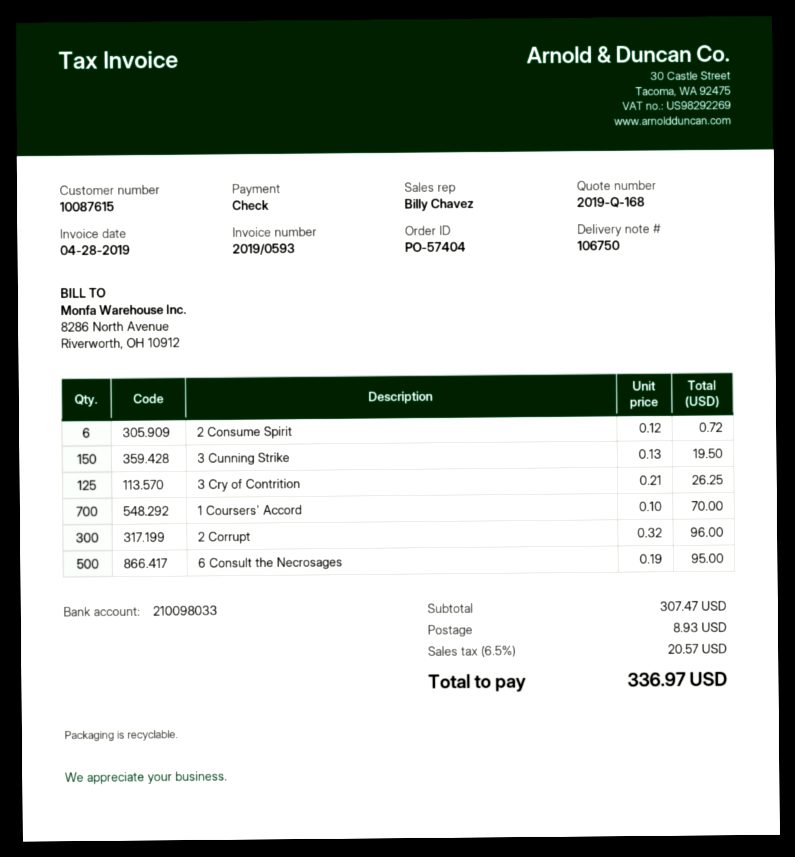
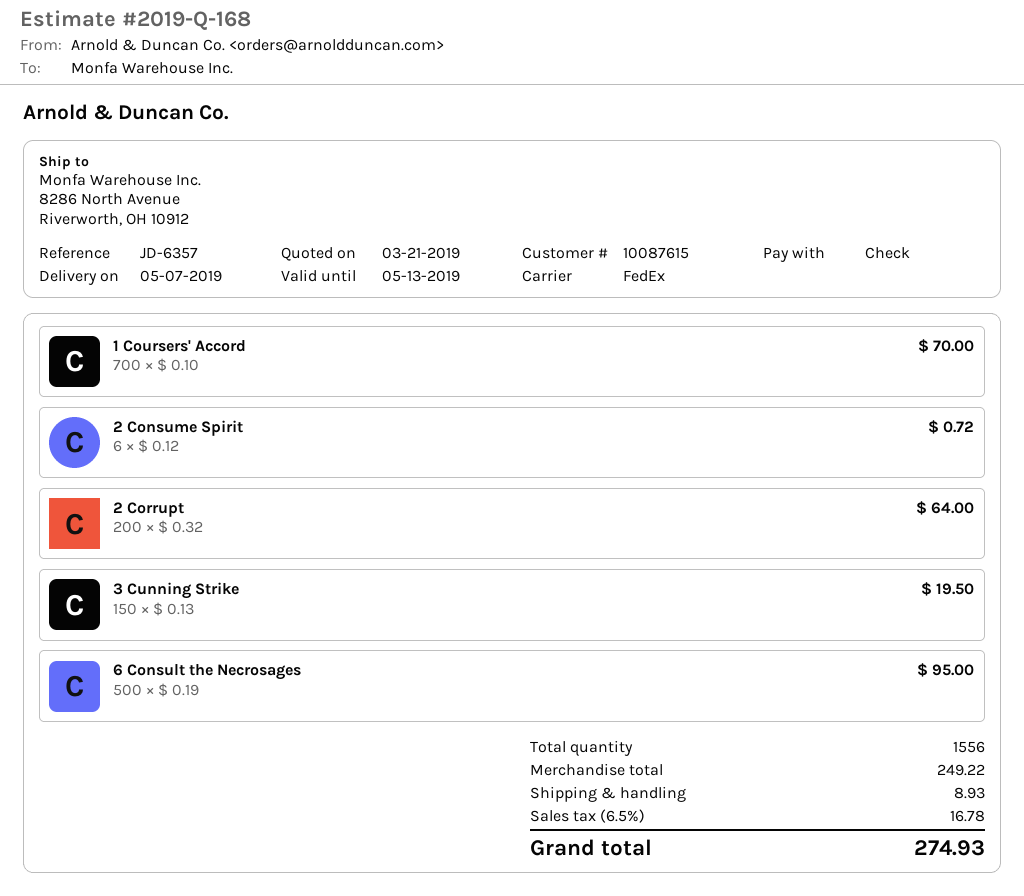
3 Cry of Contrition: 125 x 0.21 = 26.25 -> none
2 Corrupt: 300 x 0.32 = 96.00 -> 200 x 0.32 = 64.00
subtotal: 307.47 -> 249.22
tax: 6.5% = 20.57 -> 6.5% = 16.78
total: 336.97 -> 274.93

